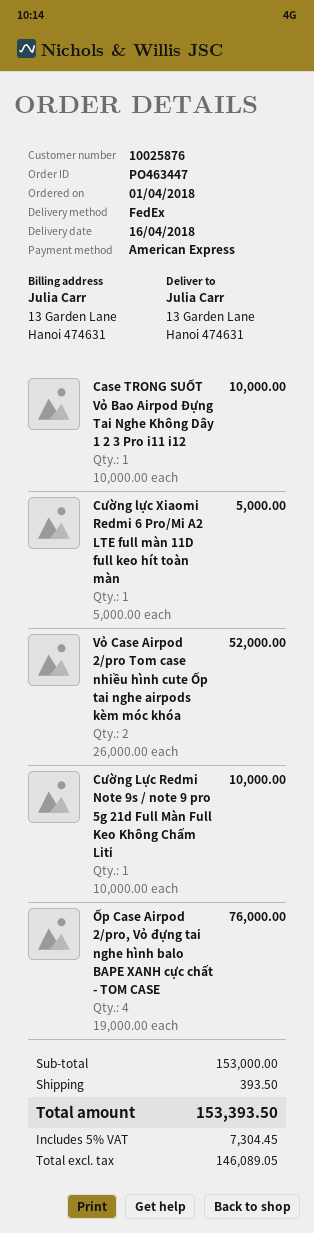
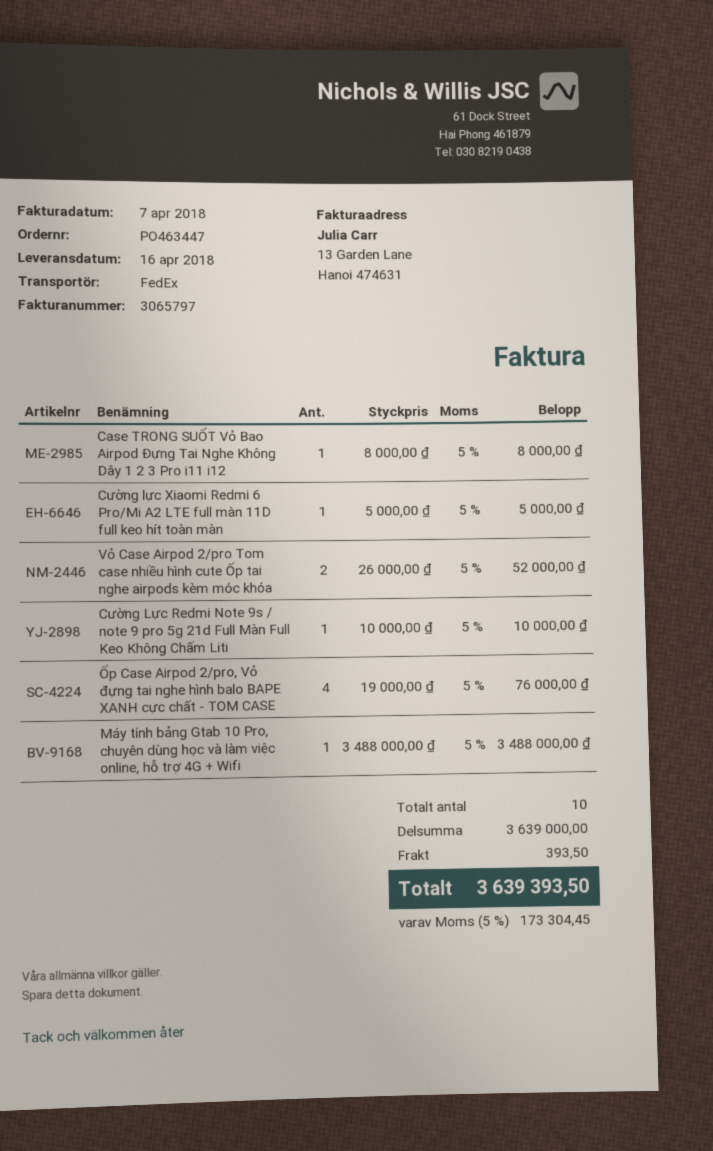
Case TRONG SUỐT Vỏ Bao Airpod Đựng Tai Nghe Không Dây 1 2 3 Pro i11 i12: 1 x 10000.00 = 10000.00 -> 1 x 8000.00 = 8000.00
Máy tính bảng Gtab 10 Pro, chuyên dùng học và làm việc online, hỗ trợ 4G + Wifi: none -> 1 x 3488000.00 = 3488000.00
subtotal: 153000.00 -> 3639000.00
tax: 5% = 7304.45 -> 5% = 173304.45
total: 153393.50 -> 3639393.50

